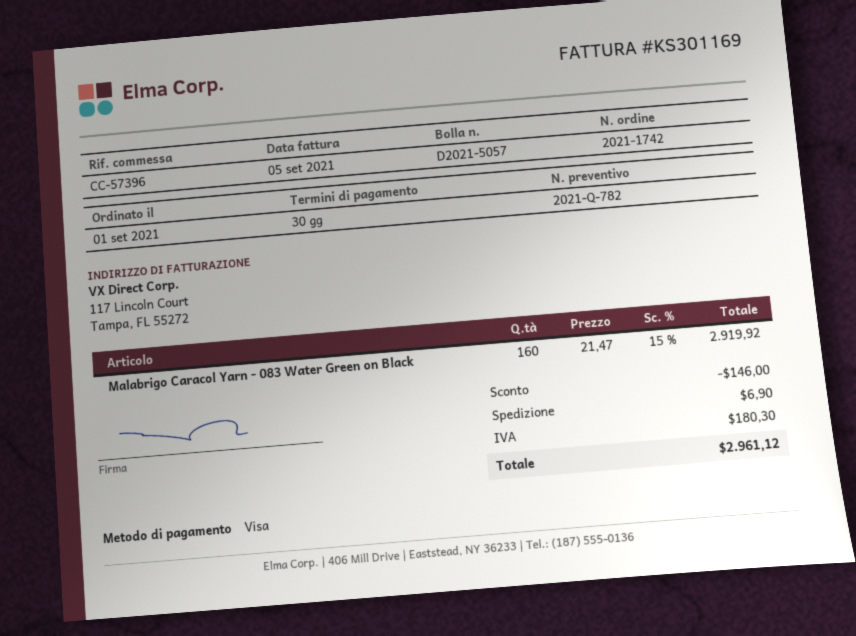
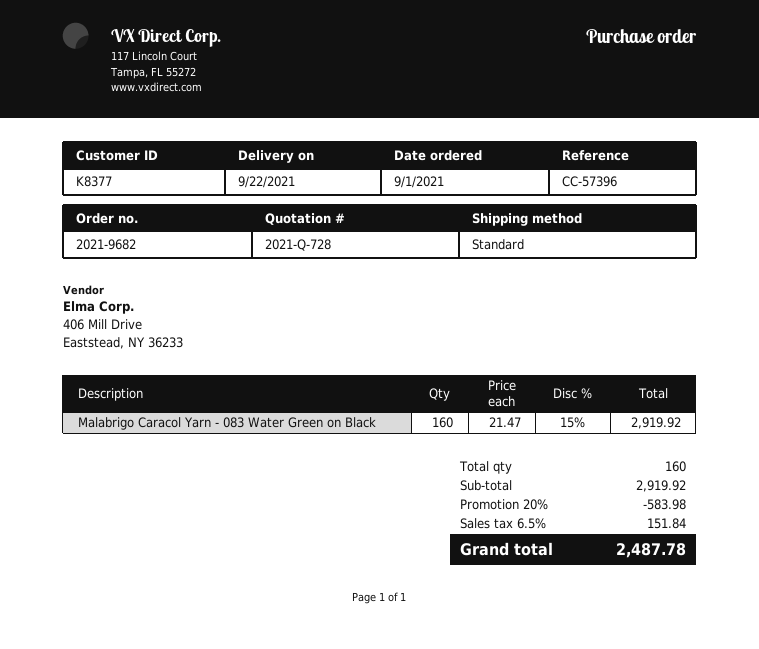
quote number: 2021-Q-782 -> 2021-Q-728
order number: 2021-1742 -> 2021-9682
discount: 146.00 -> 583.98
shipping: 6.90 -> none
tax: 180.30 -> 151.84
total: 2961.12 -> 2487.78

